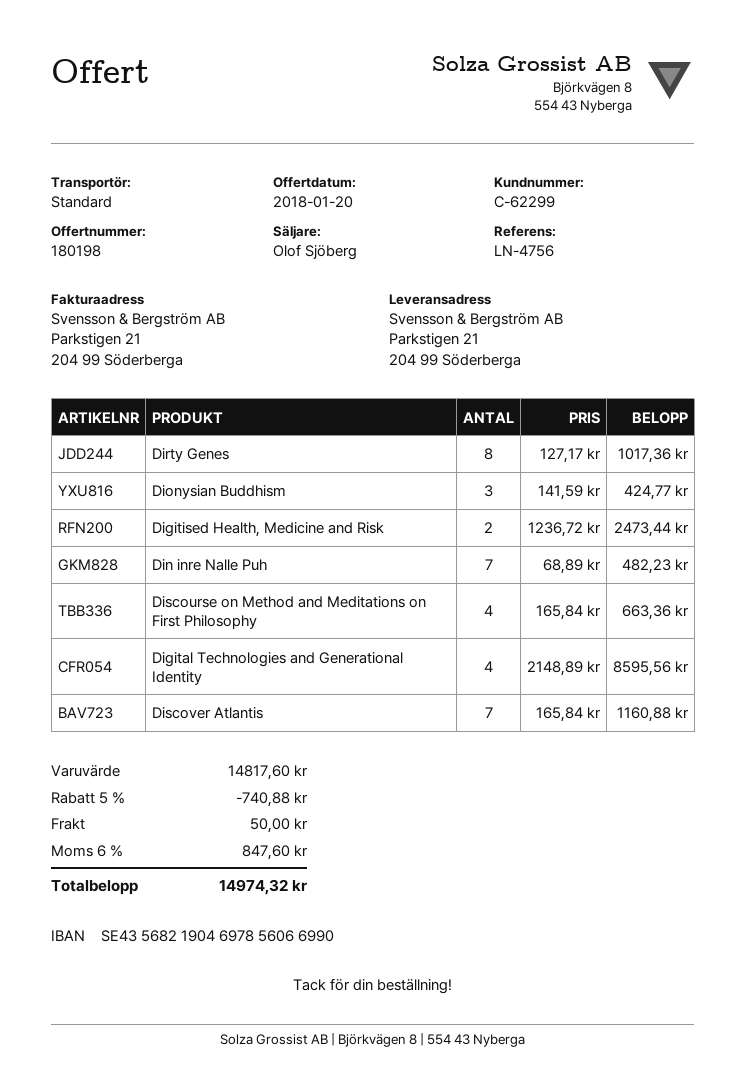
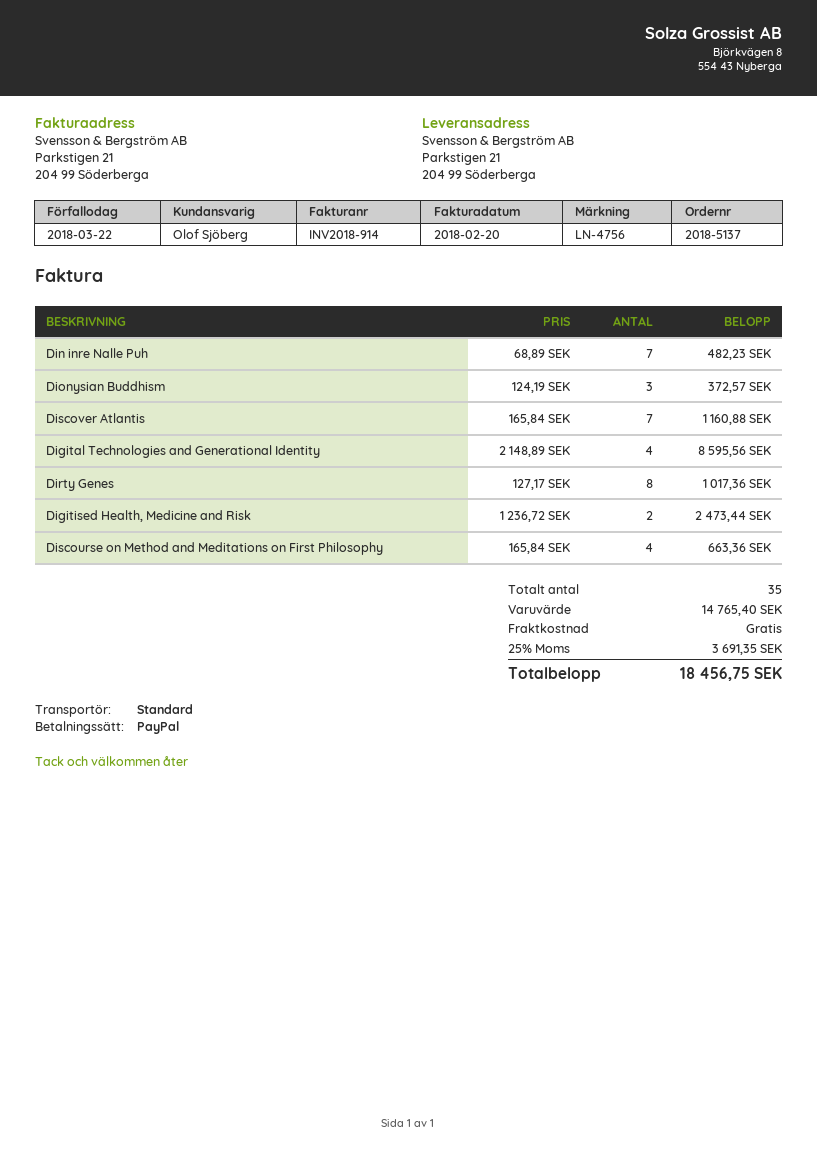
Dionysian Buddhism: 3 x 141.59 = 424.77 -> 3 x 124.19 = 372.57
subtotal: 14817.60 -> 14765.40
discount: 5% = 740.88 -> none
shipping: 50.00 -> 0.00
tax: 6% = 847.60 -> 25% = 3691.35
total: 14974.32 -> 18456.75

